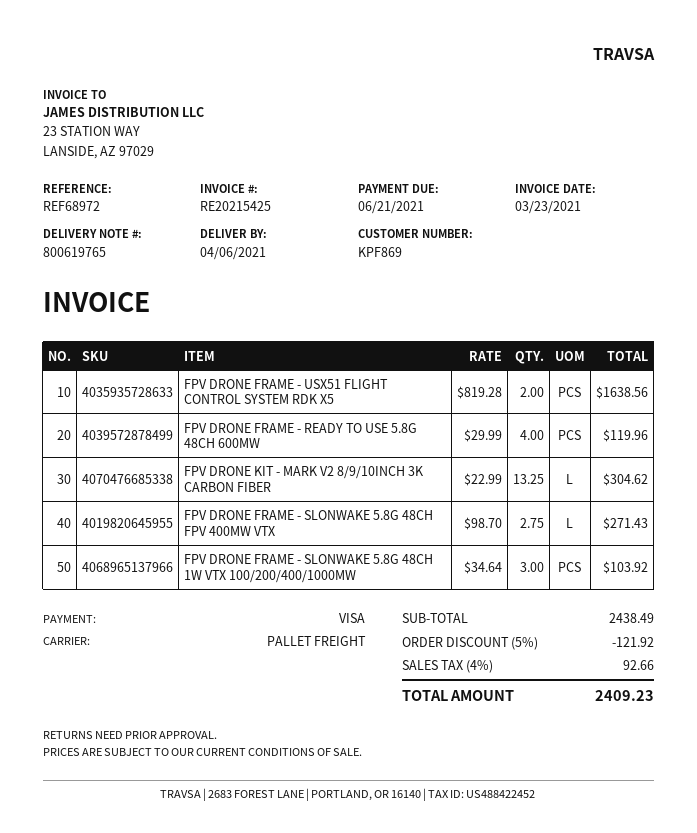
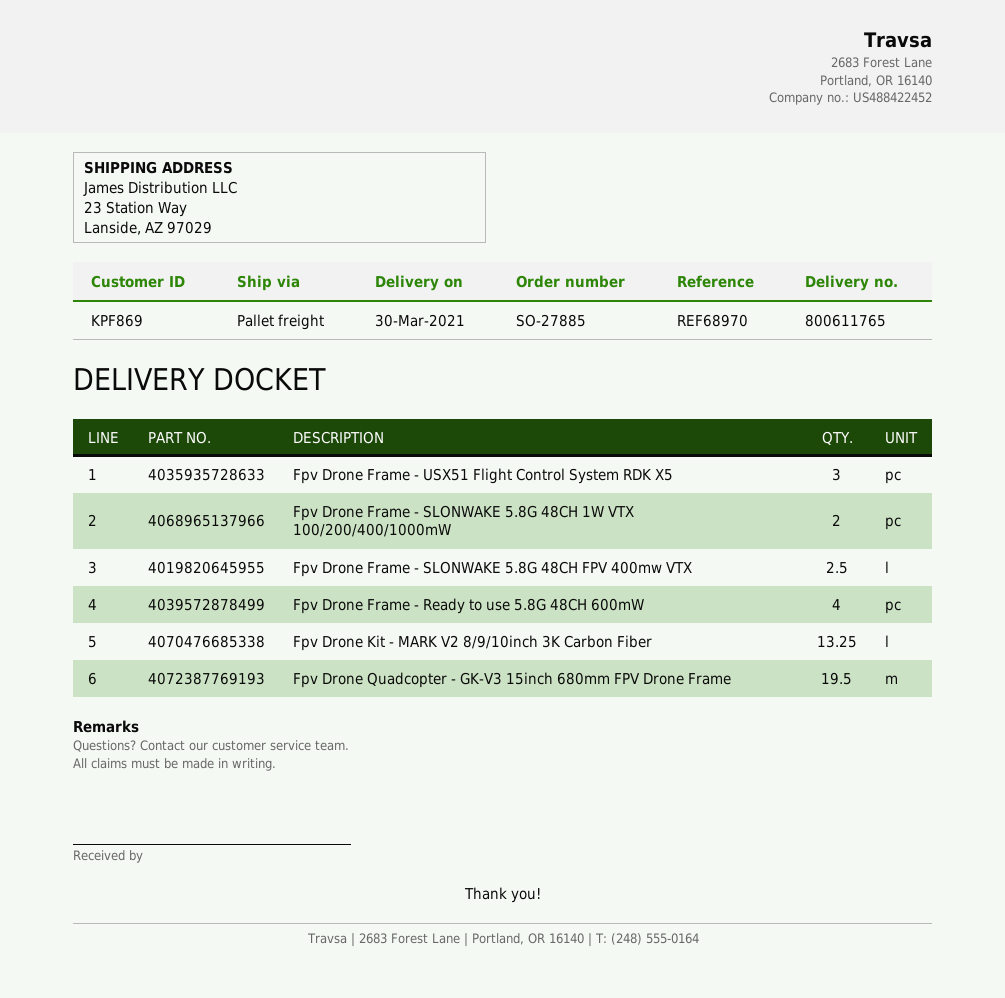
delivery note number: 800619765 -> 800611765
delivery date: 2021-04-06 -> 2021-03-30
reference: REF68972 -> REF68970
FPV DRONE FRAME - USX51 FLIGHT CONTROL SYSTEM RDK X5: 2 -> 3
FPV DRONE FRAME - SLONWAKE 5.8G 48CH FPV 400MW VTX: 2.75 -> 2.5
FPV DRONE FRAME - SLONWAKE 5.8G 48CH 1W VTX 100/200/400/1000MW: 3 -> 2
Fpv Drone Quadcopter - GK-V3 15inch 680mm FPV Drone Frame: none -> 19.5

